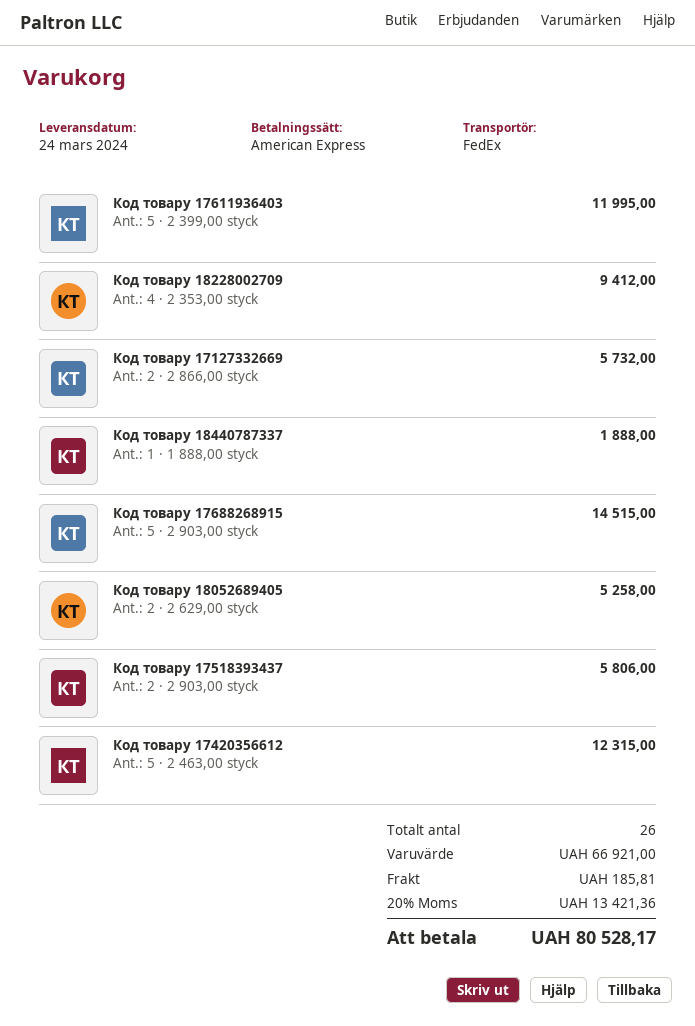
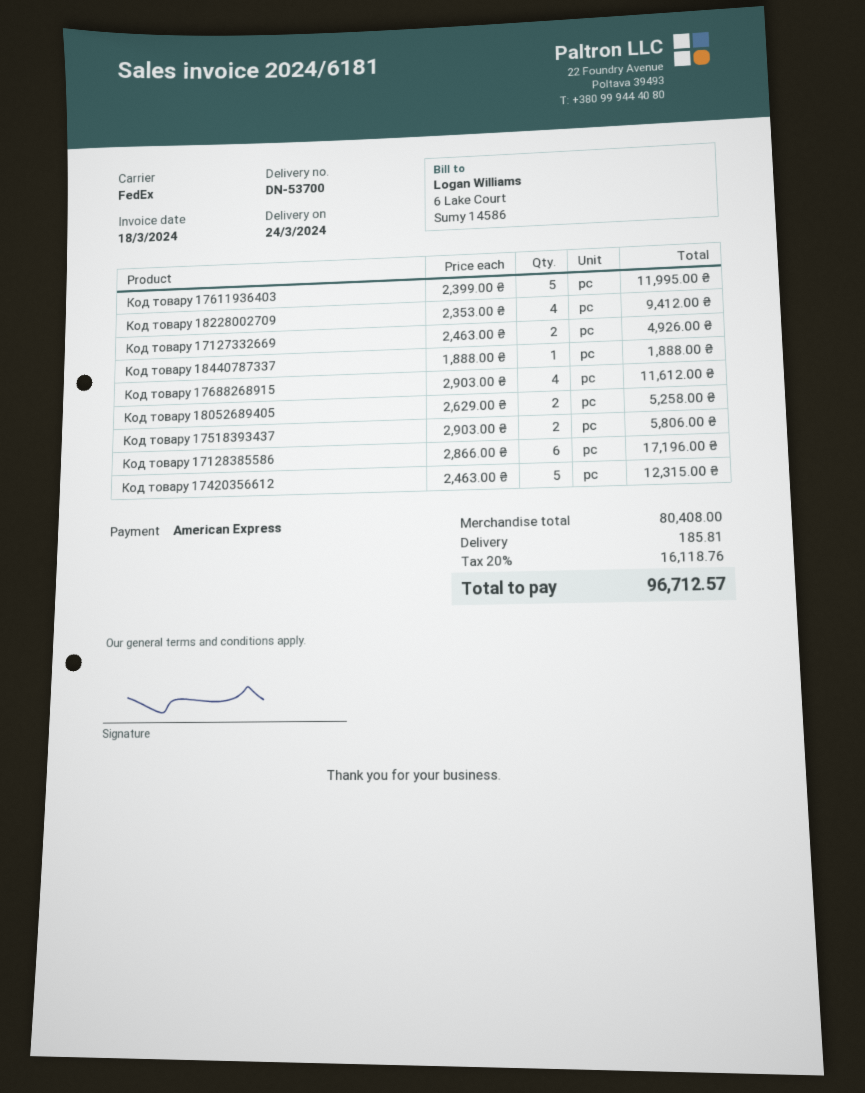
Код товару 17127332669: 2 x 2866.00 = 5732.00 -> 2 x 2463.00 = 4926.00
Код товару 17688268915: 5 x 2903.00 = 14515.00 -> 4 x 2903.00 = 11612.00
Код товару 17128385586: none -> 6 x 2866.00 = 17196.00
subtotal: 66921.00 -> 80408.00
tax: 20% = 13421.36 -> 20% = 16118.76
total: 80528.17 -> 96712.57

